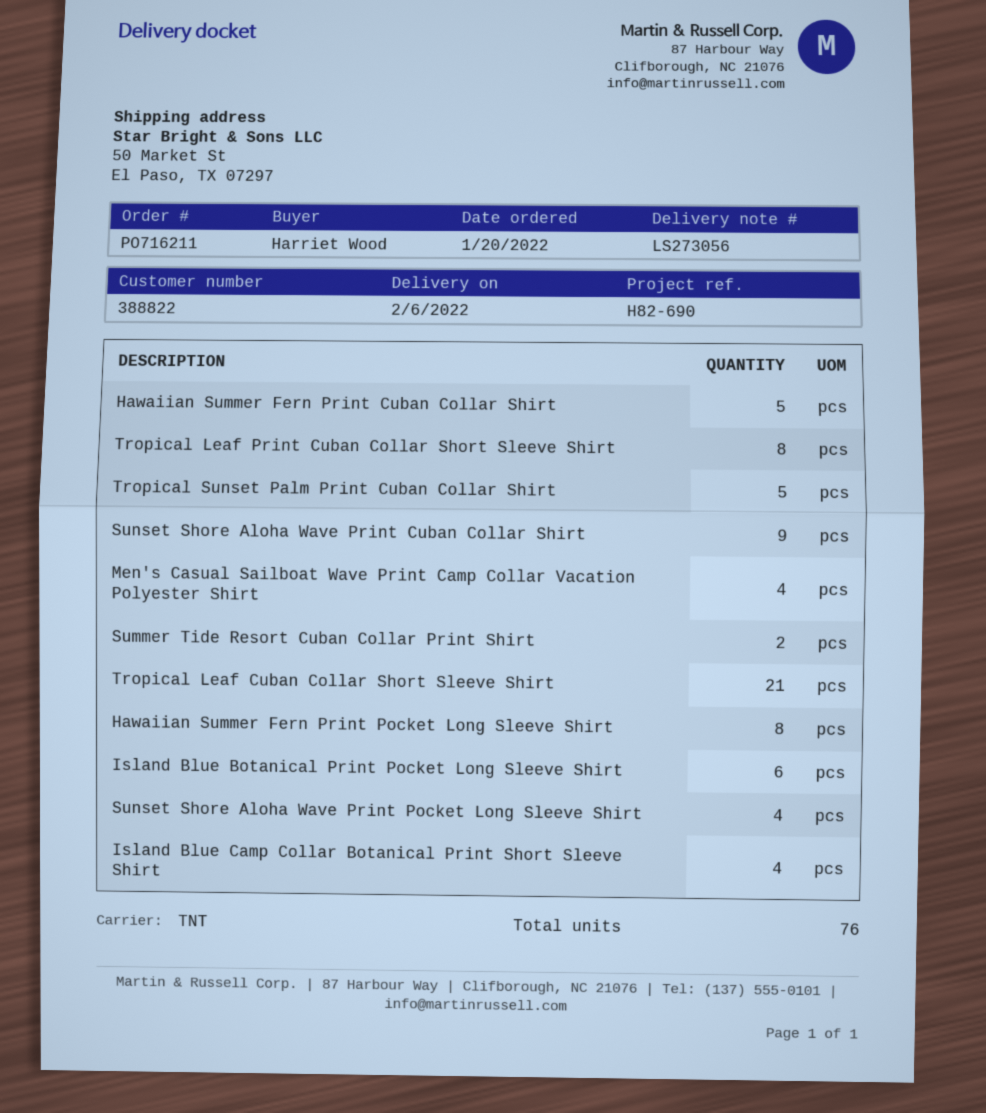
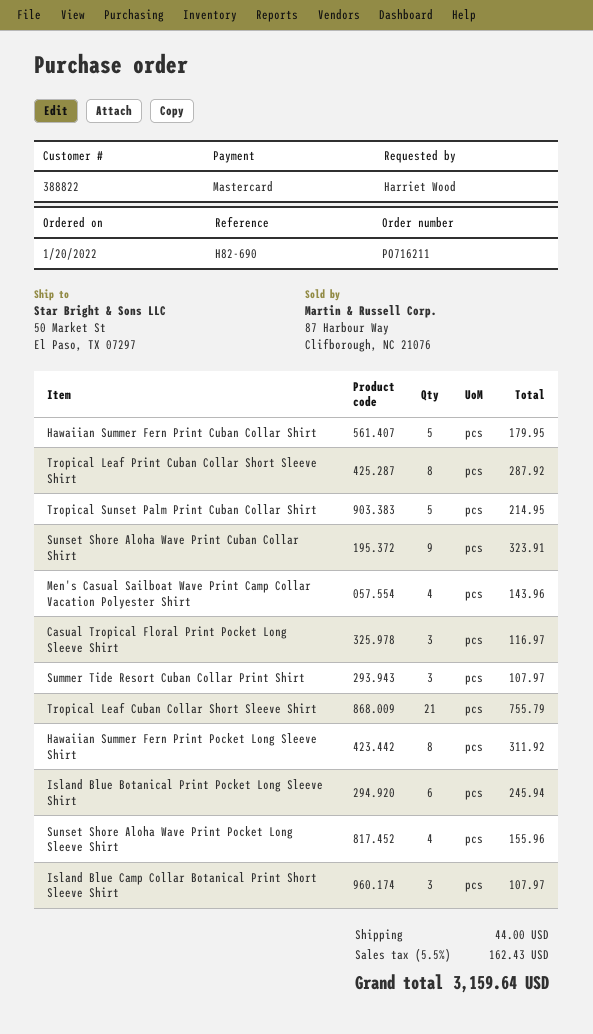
Summer Tide Resort Cuban Collar Print Shirt: 2 -> 3
Island Blue Camp Collar Botanical Print Short Sleeve Shirt: 4 -> 3
Casual Tropical Floral Print Pocket Long Sleeve Shirt: none -> 3

